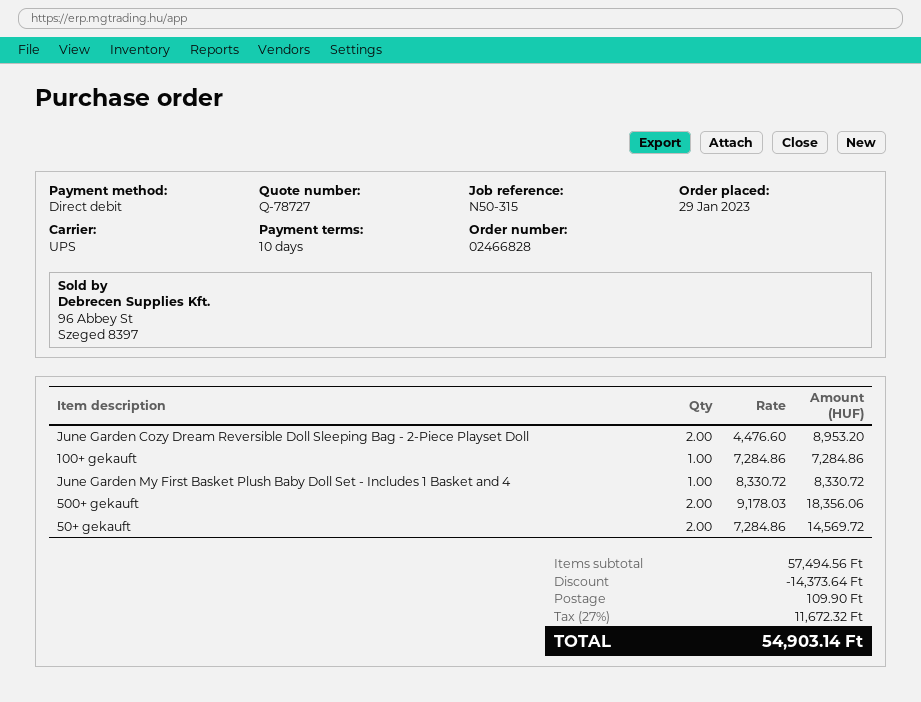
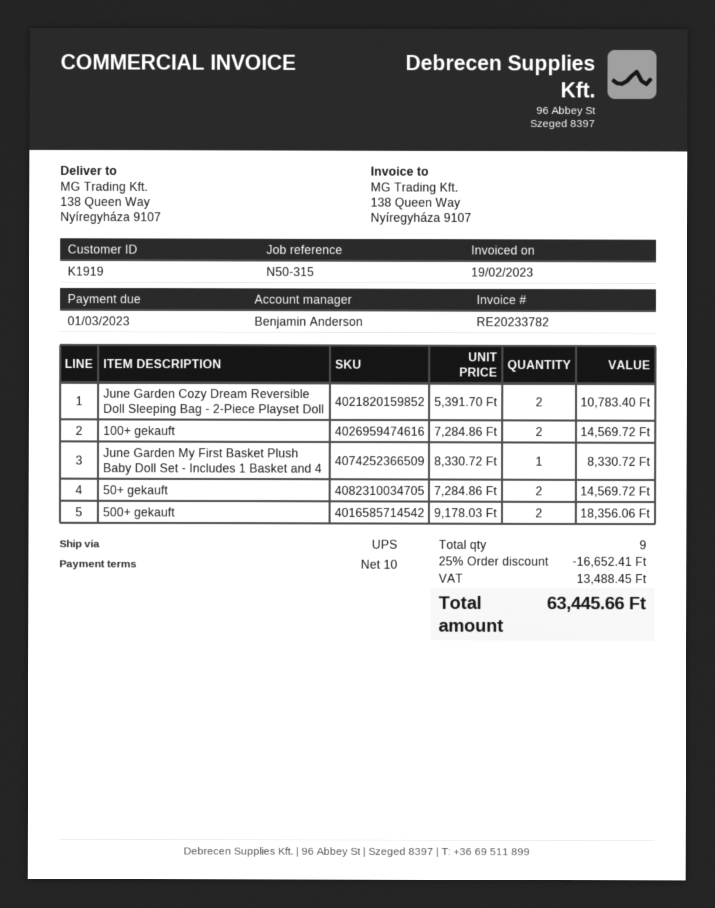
June Garden Cozy Dream Reversible Doll Sleeping Bag - 2-Piece Playset Doll: 2 x 4476.60 = 8953.20 -> 2 x 5391.70 = 10783.40
100+ gekauft: 1 x 7284.86 = 7284.86 -> 2 x 7284.86 = 14569.72
discount: 14373.64 -> 16652.41
shipping: 109.90 -> none
tax: 11672.32 -> 13488.45
total: 54903.14 -> 63445.66

